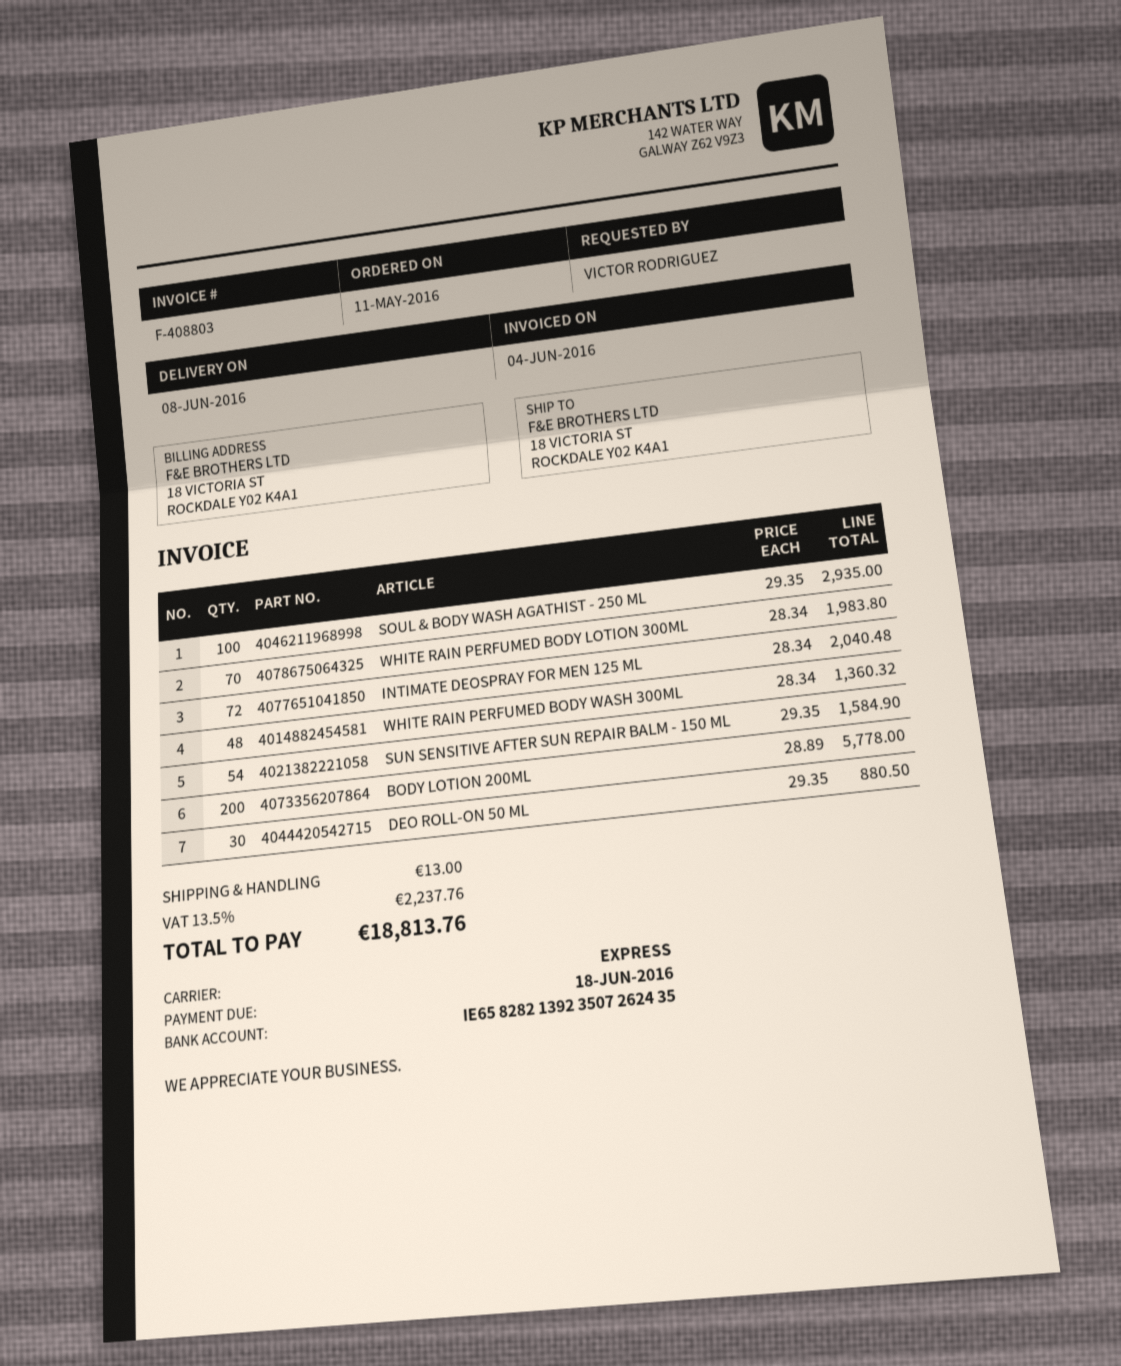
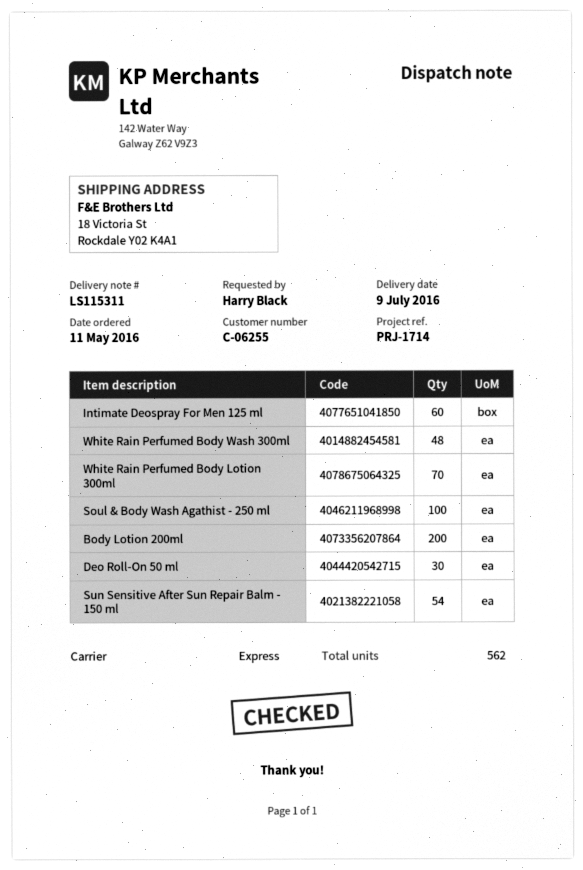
delivery date: 2016-06-08 -> 2016-07-09
ordered by: VICTOR RODRIGUEZ -> Harry Black
INTIMATE DEOSPRAY FOR MEN 125 ML: 72 -> 60

